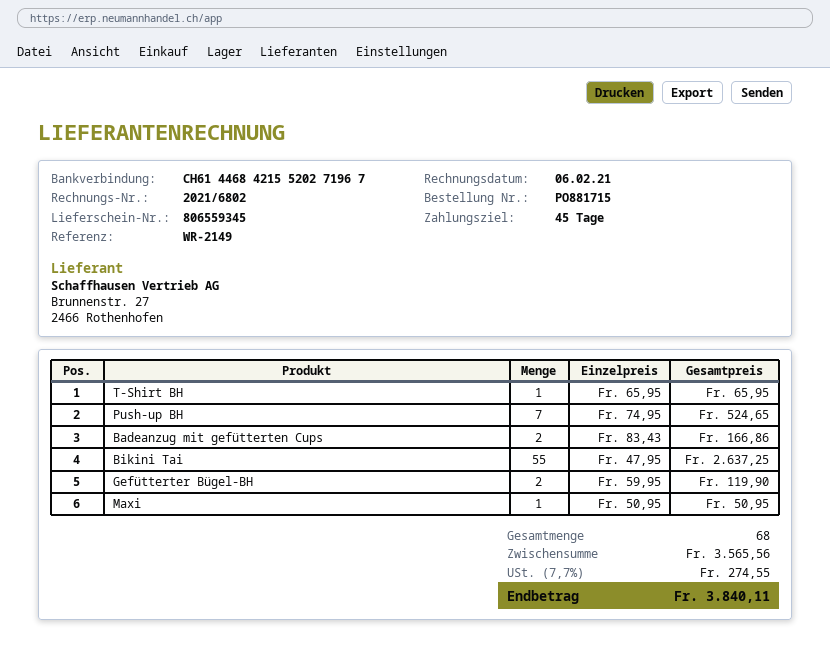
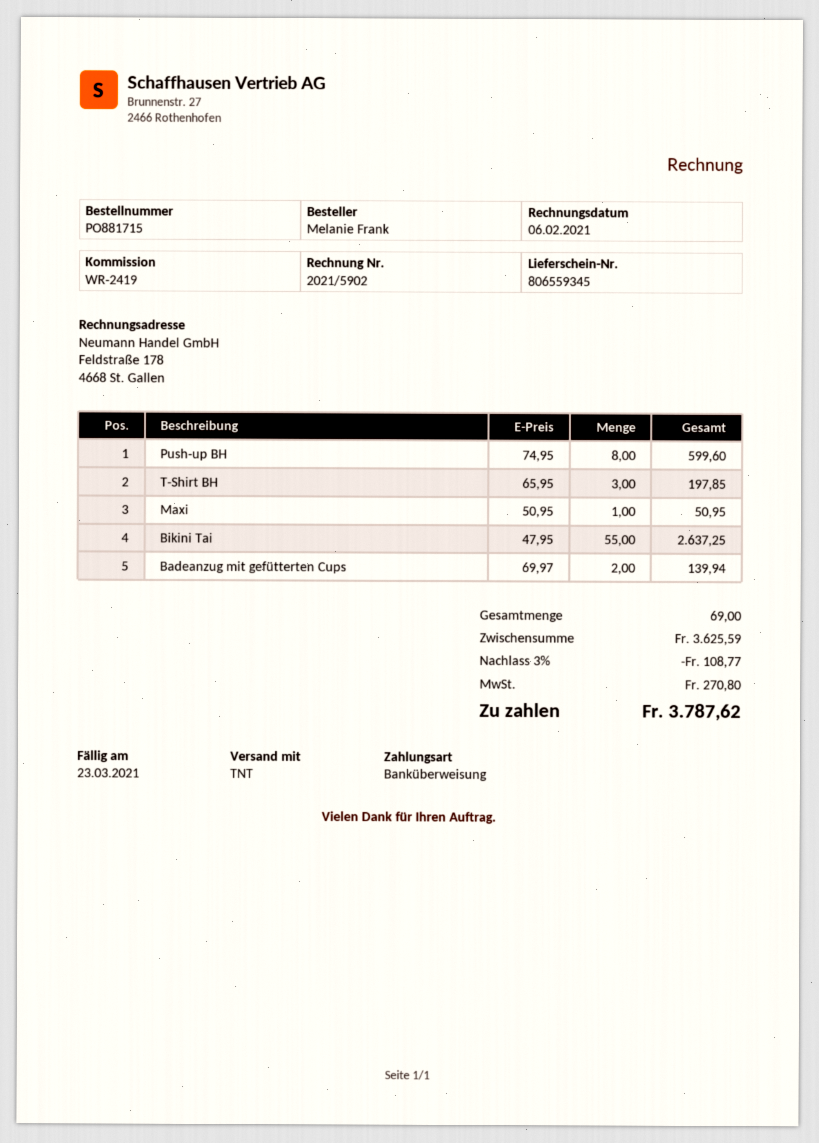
invoice number: 2021/6802 -> 2021/5902
reference: WR-2149 -> WR-2419
T-Shirt BH: 1 x 65.95 = 65.95 -> 3 x 65.95 = 197.85
Push-up BH: 7 x 74.95 = 524.65 -> 8 x 74.95 = 599.60
Badeanzug mit gefütterten Cups: 2 x 83.43 = 166.86 -> 2 x 69.97 = 139.94
Gefütterter Bügel-BH: 2 x 59.95 = 119.90 -> none
total quantity: 68 -> 69
subtotal: 3565.56 -> 3625.59
discount: none -> 3% = 108.77
tax: 274.55 -> 270.80
total: 3840.11 -> 3787.62

